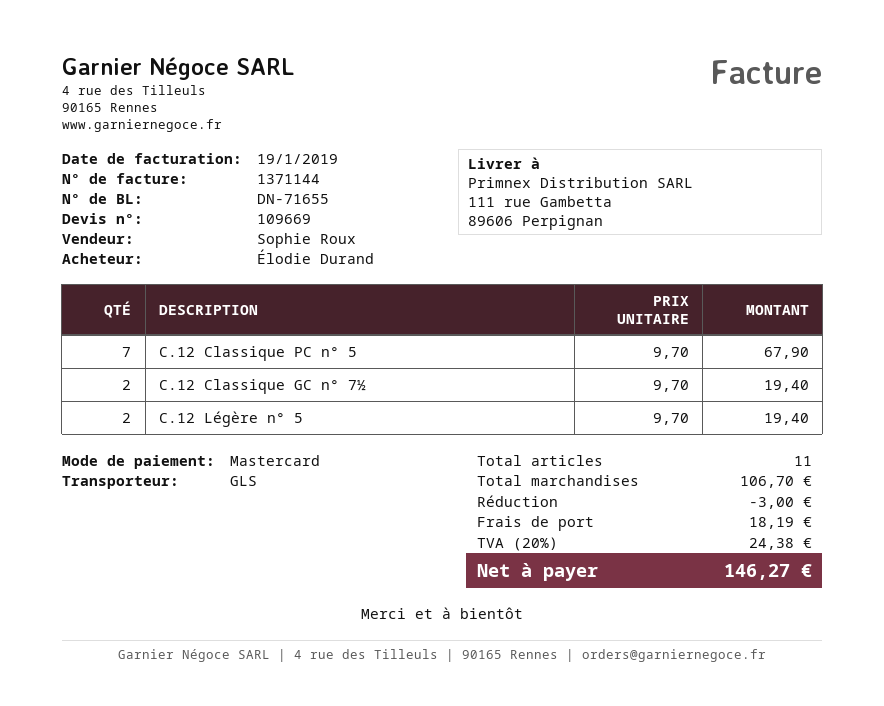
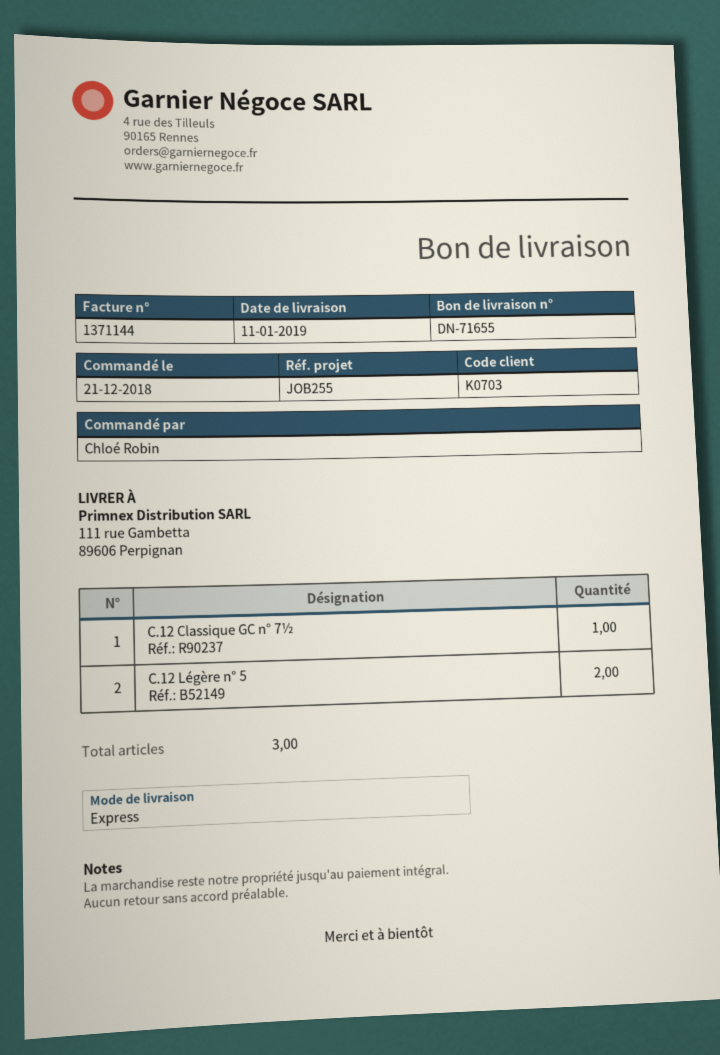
ordered by: Élodie Durand -> Chloé Robin
shipping method: GLS -> express
C.12 Classique PC n° 5: 7 -> none
C.12 Classique GC n° 7½: 2 -> 1
total quantity: 11 -> 3

